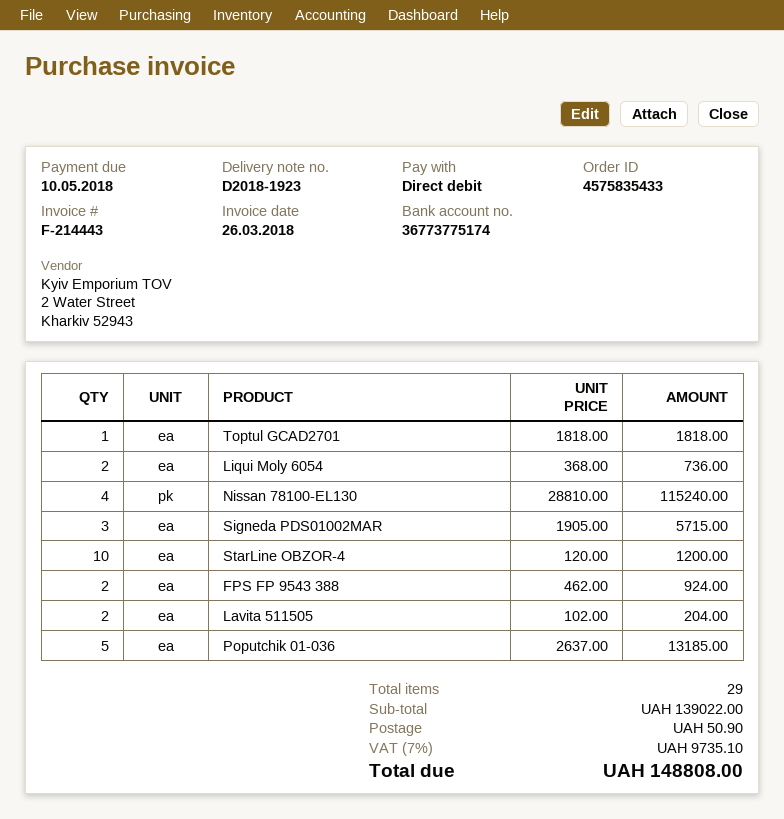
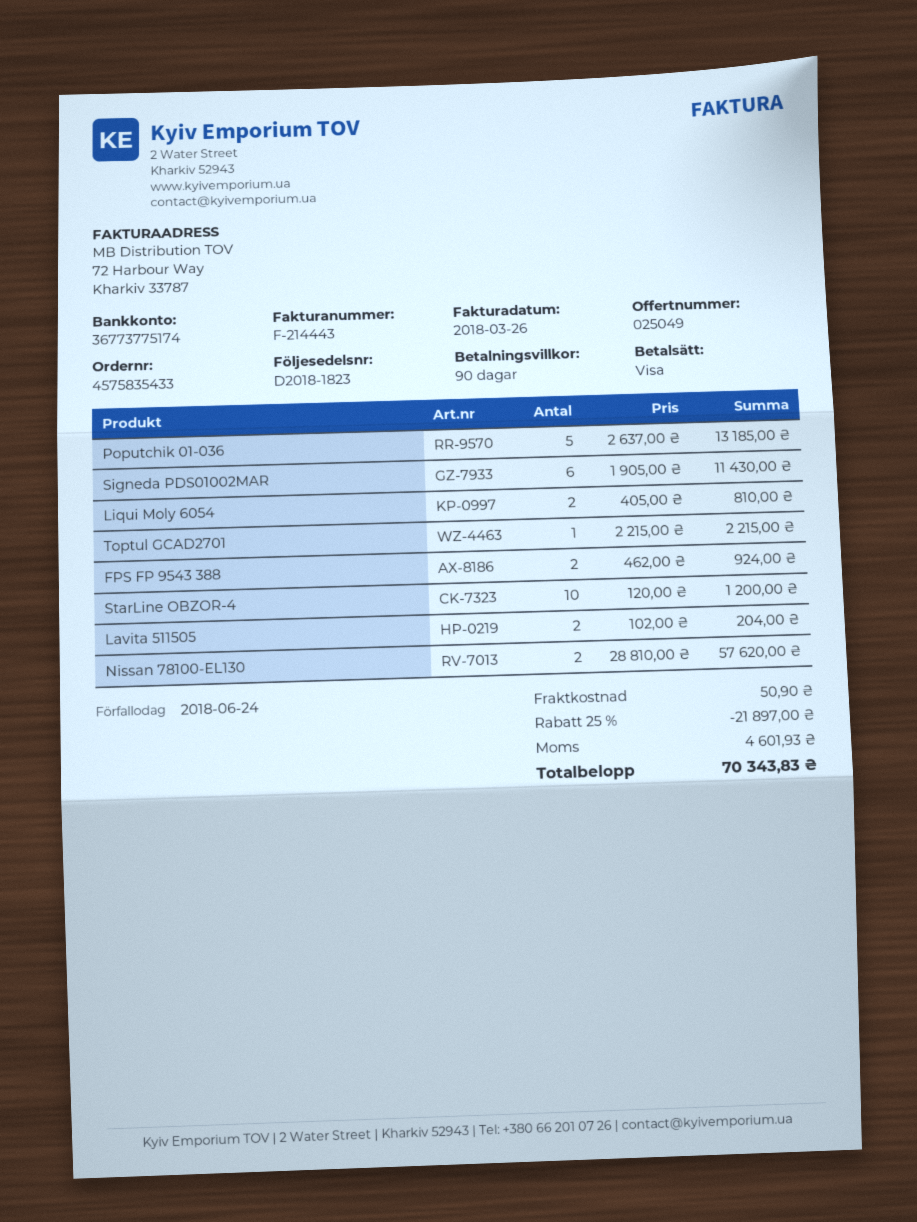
delivery note number: D2018-1923 -> D2018-1823
due date: 2018-05-10 -> 2018-06-24
payment method: direct debit -> Visa
Toptul GCAD2701: 1 x 1818.00 = 1818.00 -> 1 x 2215.00 = 2215.00
Liqui Moly 6054: 2 x 368.00 = 736.00 -> 2 x 405.00 = 810.00
Nissan 78100-EL130: 4 x 28810.00 = 115240.00 -> 2 x 28810.00 = 57620.00
Signeda PDS01002MAR: 3 x 1905.00 = 5715.00 -> 6 x 1905.00 = 11430.00
discount: none -> 25% = 21897.00
tax: 9735.10 -> 4601.93
total: 148808.00 -> 70343.83

